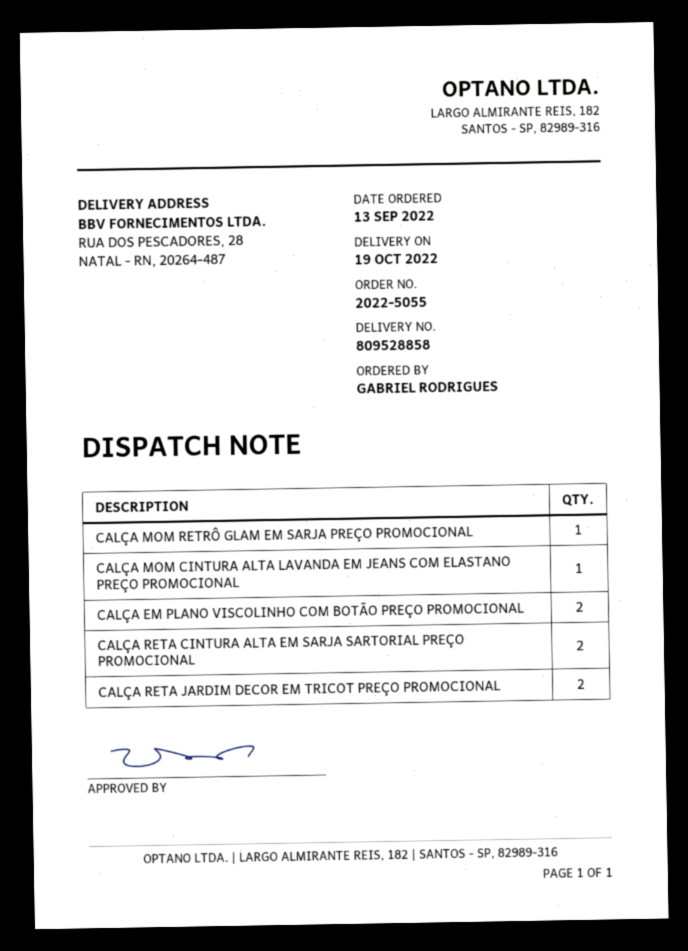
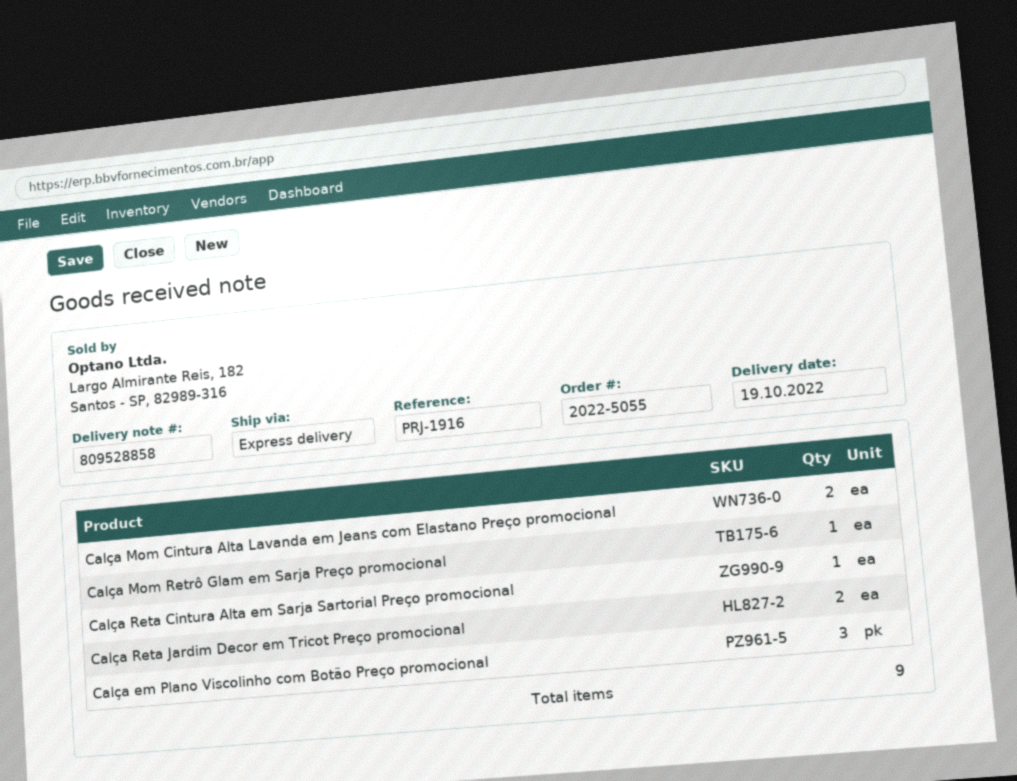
CALÇA MOM CINTURA ALTA LAVANDA EM JEANS COM ELASTANO PREÇO PROMOCIONAL: 1 -> 2
CALÇA EM PLANO VISCOLINHO COM BOTÃO PREÇO PROMOCIONAL: 2 -> 3
CALÇA RETA CINTURA ALTA EM SARJA SARTORIAL PREÇO PROMOCIONAL: 2 -> 1

